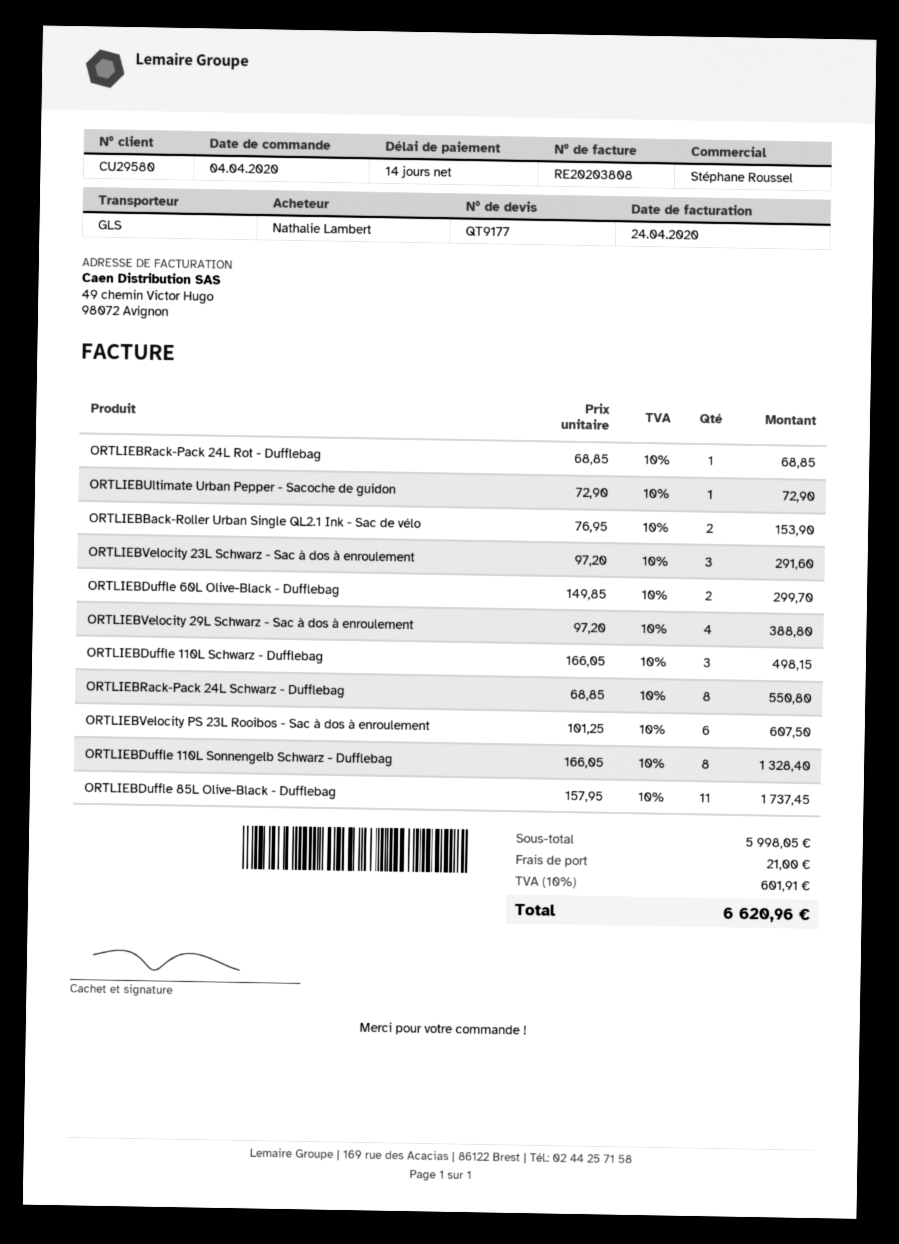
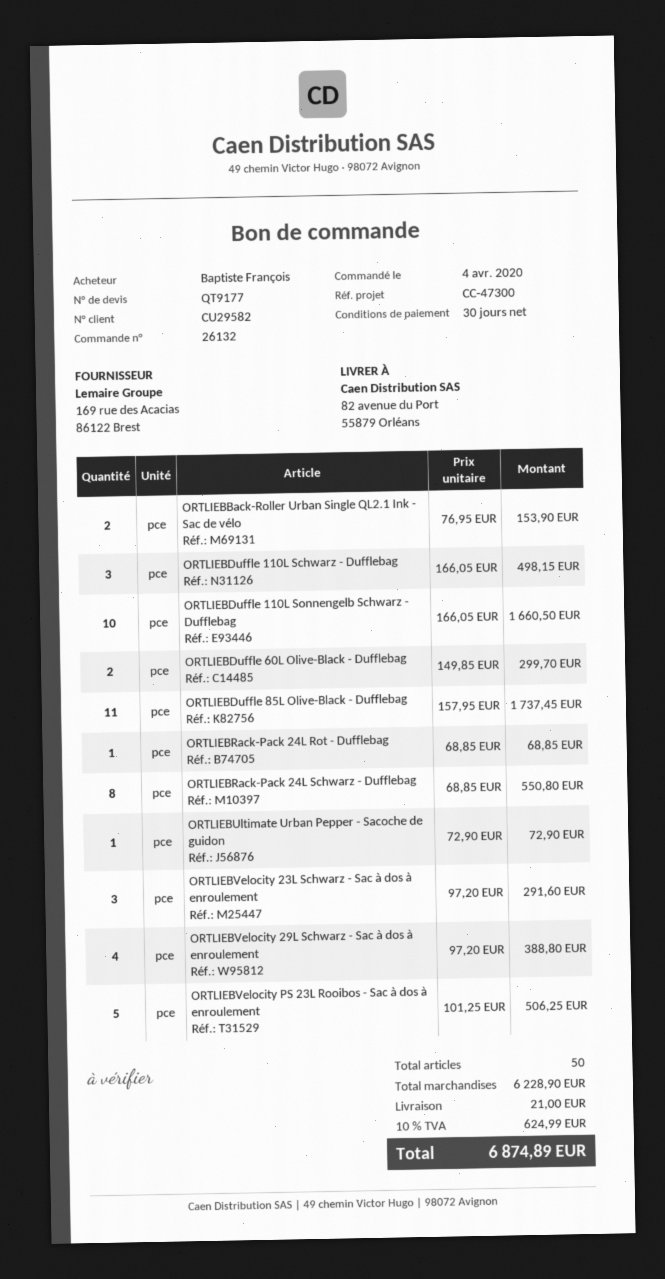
payment terms: 14 days -> 30 days
customer number: CU29580 -> CU29582
ordered by: Nathalie Lambert -> Baptiste François
ORTLIEBVelocity PS 23L Rooibos - Sac à dos à enroulement: 6 x 101.25 = 607.50 -> 5 x 101.25 = 506.25
ORTLIEBDuffle 110L Sonnengelb Schwarz - Dufflebag: 8 x 166.05 = 1328.40 -> 10 x 166.05 = 1660.50
subtotal: 5998.05 -> 6228.90
tax: 10% = 601.91 -> 10% = 624.99
total: 6620.96 -> 6874.89

